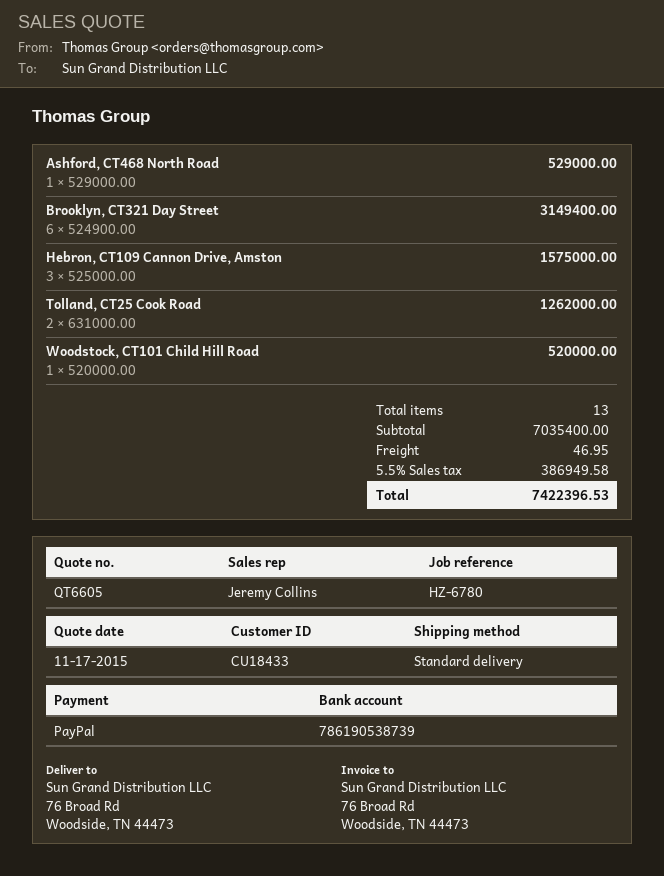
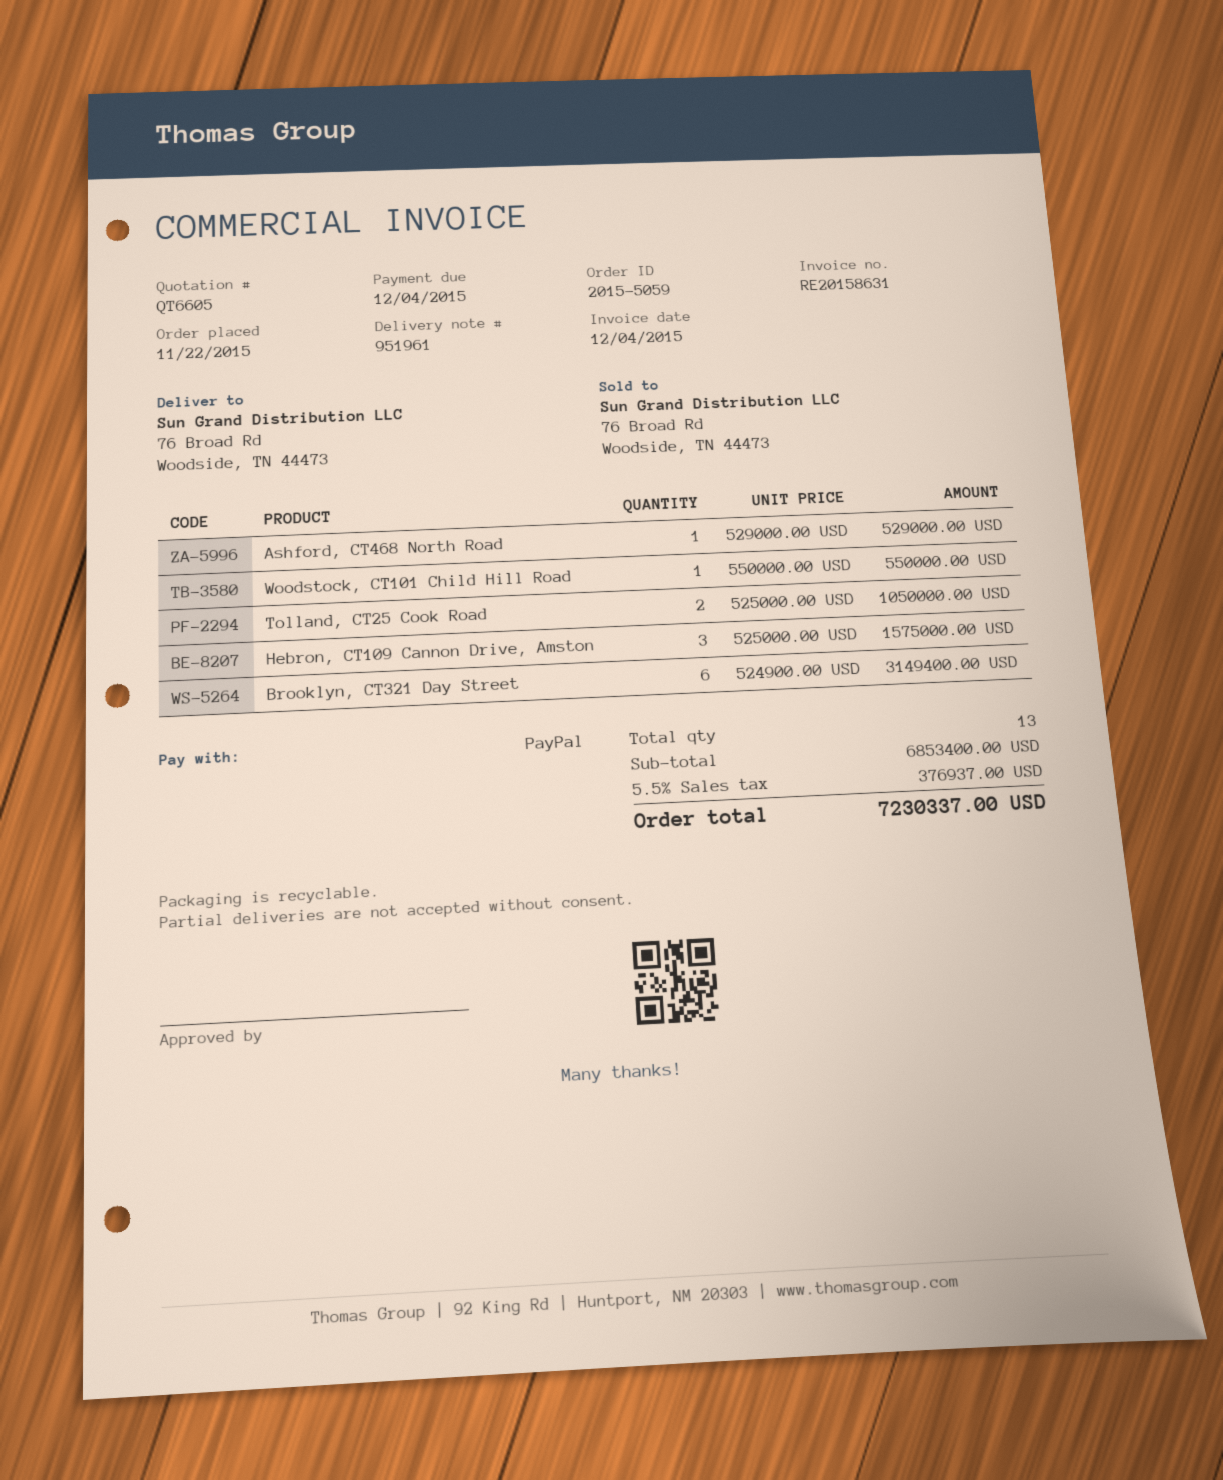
Tolland, CT25 Cook Road: 2 x 631000.00 = 1262000.00 -> 2 x 525000.00 = 1050000.00
Woodstock, CT101 Child Hill Road: 1 x 520000.00 = 520000.00 -> 1 x 550000.00 = 550000.00
subtotal: 7035400.00 -> 6853400.00
shipping: 46.95 -> none
tax: 5.5% = 386949.58 -> 5.5% = 376937.00
total: 7422396.53 -> 7230337.00

